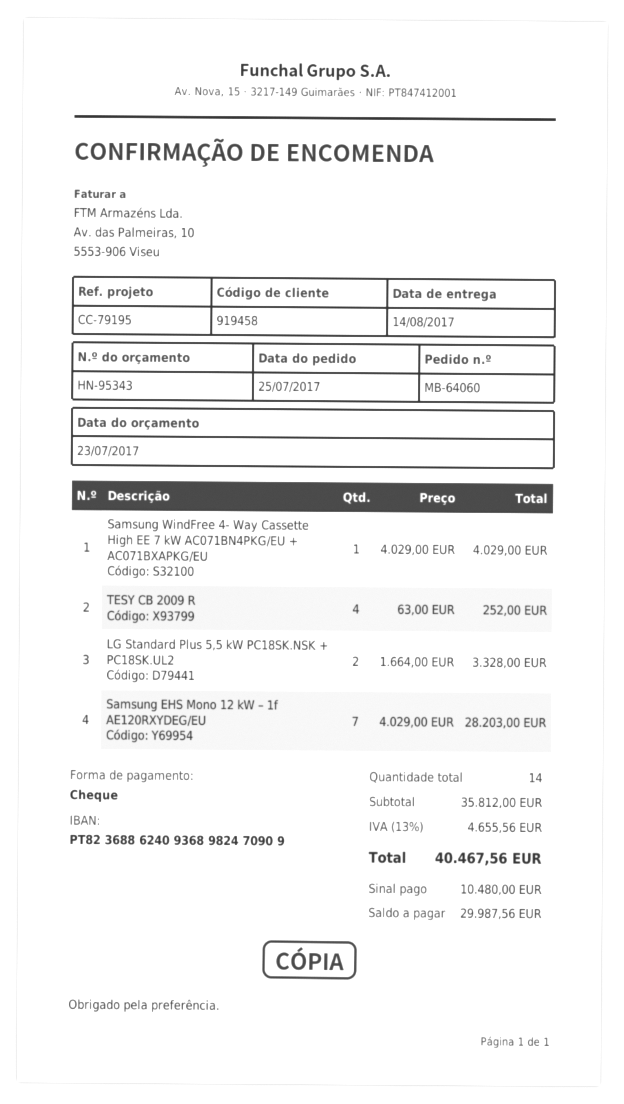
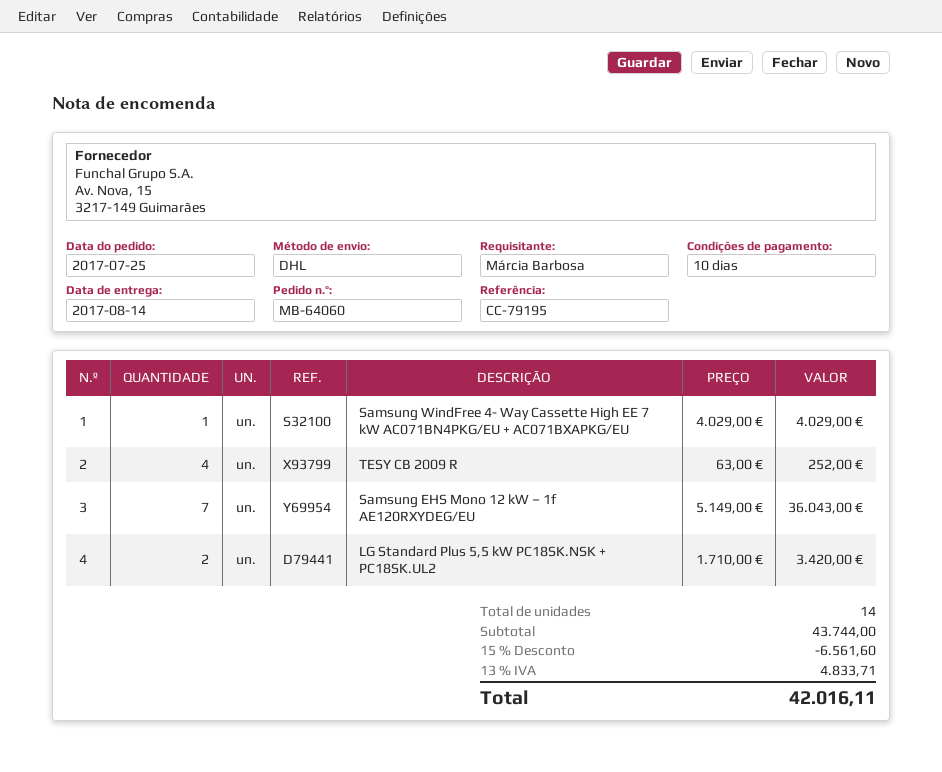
LG Standard Plus 5,5 kW PC18SK.NSK + PC18SK.UL2: 2 x 1664.00 = 3328.00 -> 2 x 1710.00 = 3420.00
Samsung EHS Mono 12 kW – 1f AE120RXYDEG/EU: 7 x 4029.00 = 28203.00 -> 7 x 5149.00 = 36043.00
subtotal: 35812.00 -> 43744.00
discount: none -> 15% = 6561.60
tax: 13% = 4655.56 -> 13% = 4833.71
total: 40467.56 -> 42016.11

